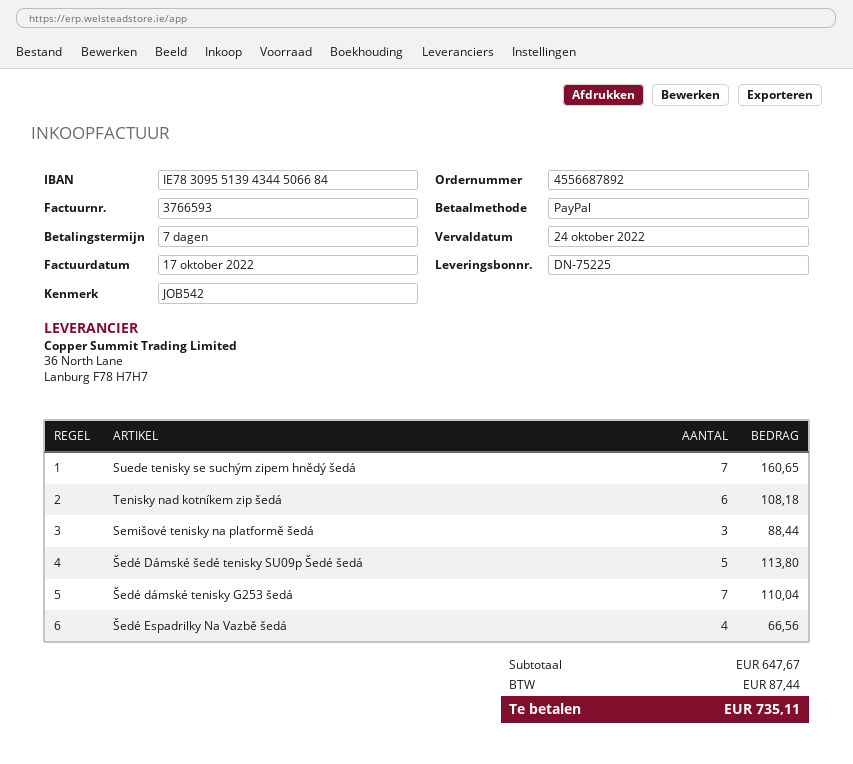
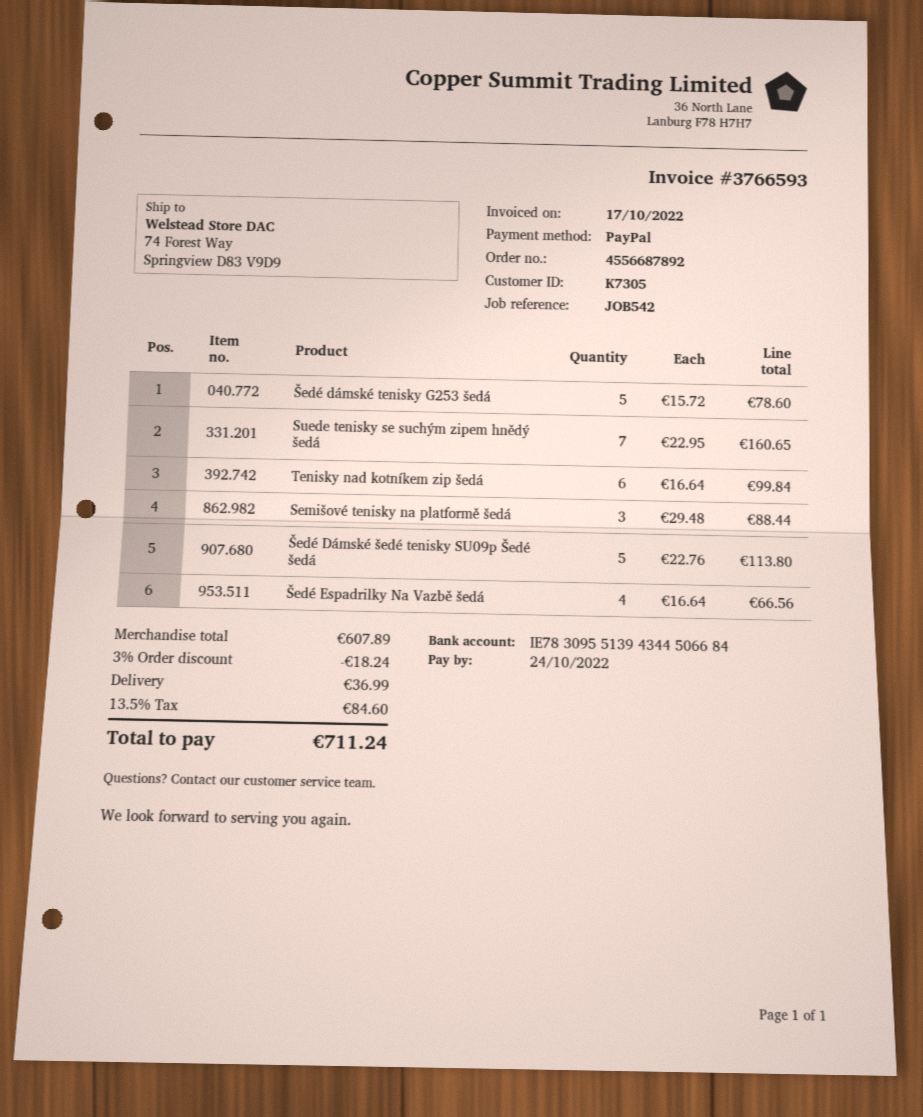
Tenisky nad kotníkem zip šedá: 6 for 108.18 -> 6 for 99.84
Šedé dámské tenisky G253 šedá: 7 for 110.04 -> 5 for 78.60
subtotal: 647.67 -> 607.89
discount: none -> 3% = 18.24
shipping: none -> 36.99
tax: 87.44 -> 84.60
total: 735.11 -> 711.24

